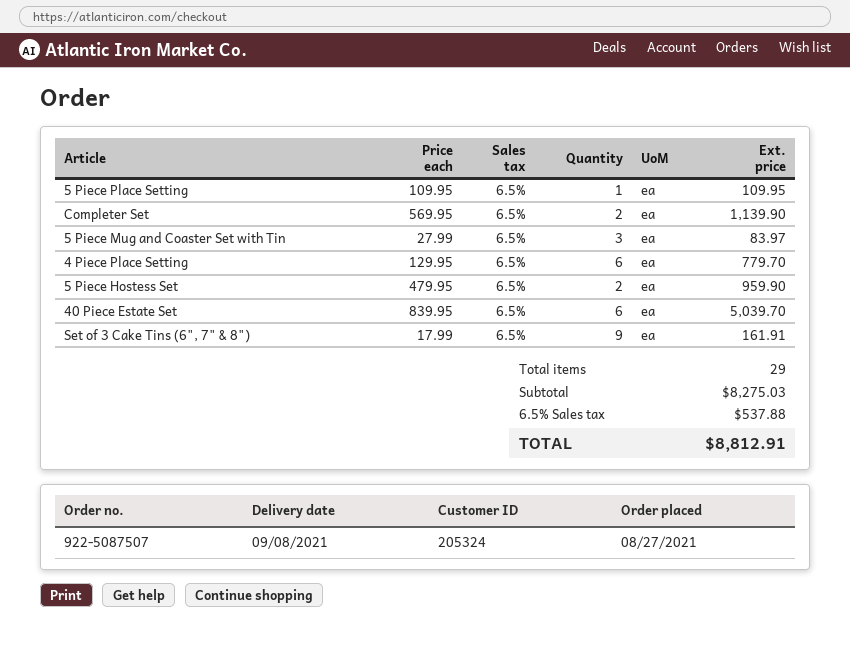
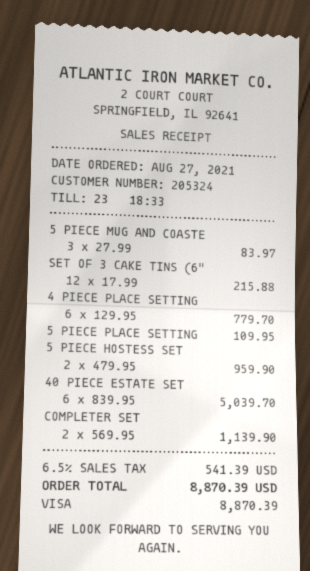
Set of 3 Cake Tins (6", 7" & 8"): 9 x 17.99 = 161.91 -> 12 x 17.99 = 215.88
tax: 6.5% = 537.88 -> 6.5% = 541.39
total: 8812.91 -> 8870.39

